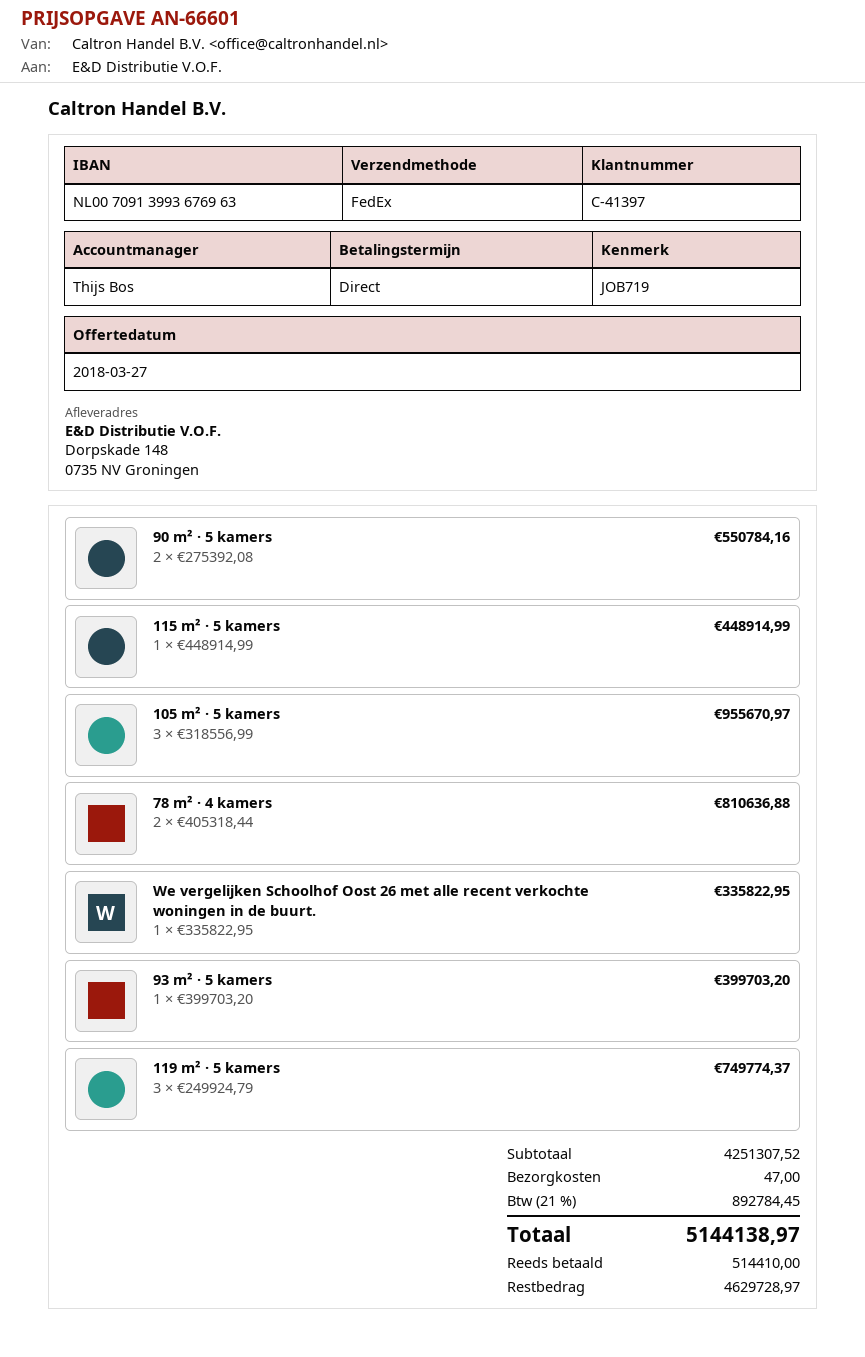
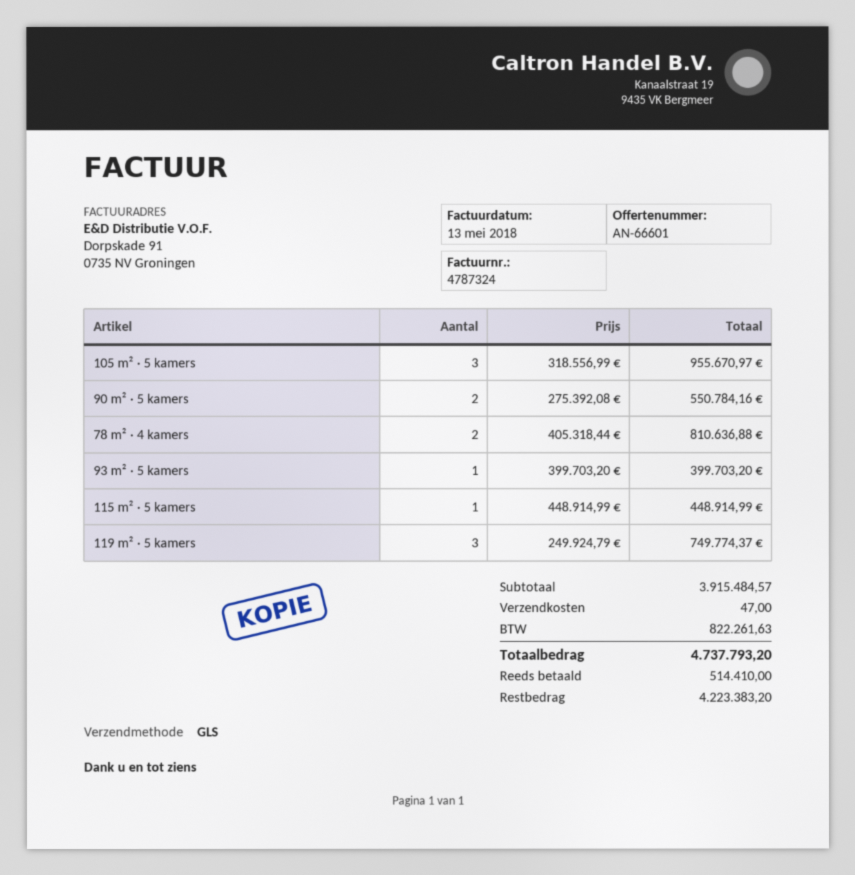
shipping method: FedEx -> GLS
We vergelijken Schoolhof Oost 26 met alle recent verkochte woningen in de buurt.: 1 x 335822.95 = 335822.95 -> none
subtotal: 4251307.52 -> 3915484.57
tax: 892784.45 -> 822261.63
total: 5144138.97 -> 4737793.20
balance: 4629728.97 -> 4223383.20

